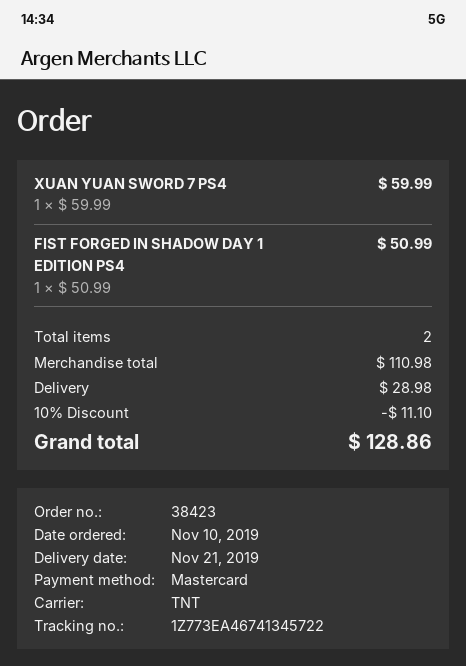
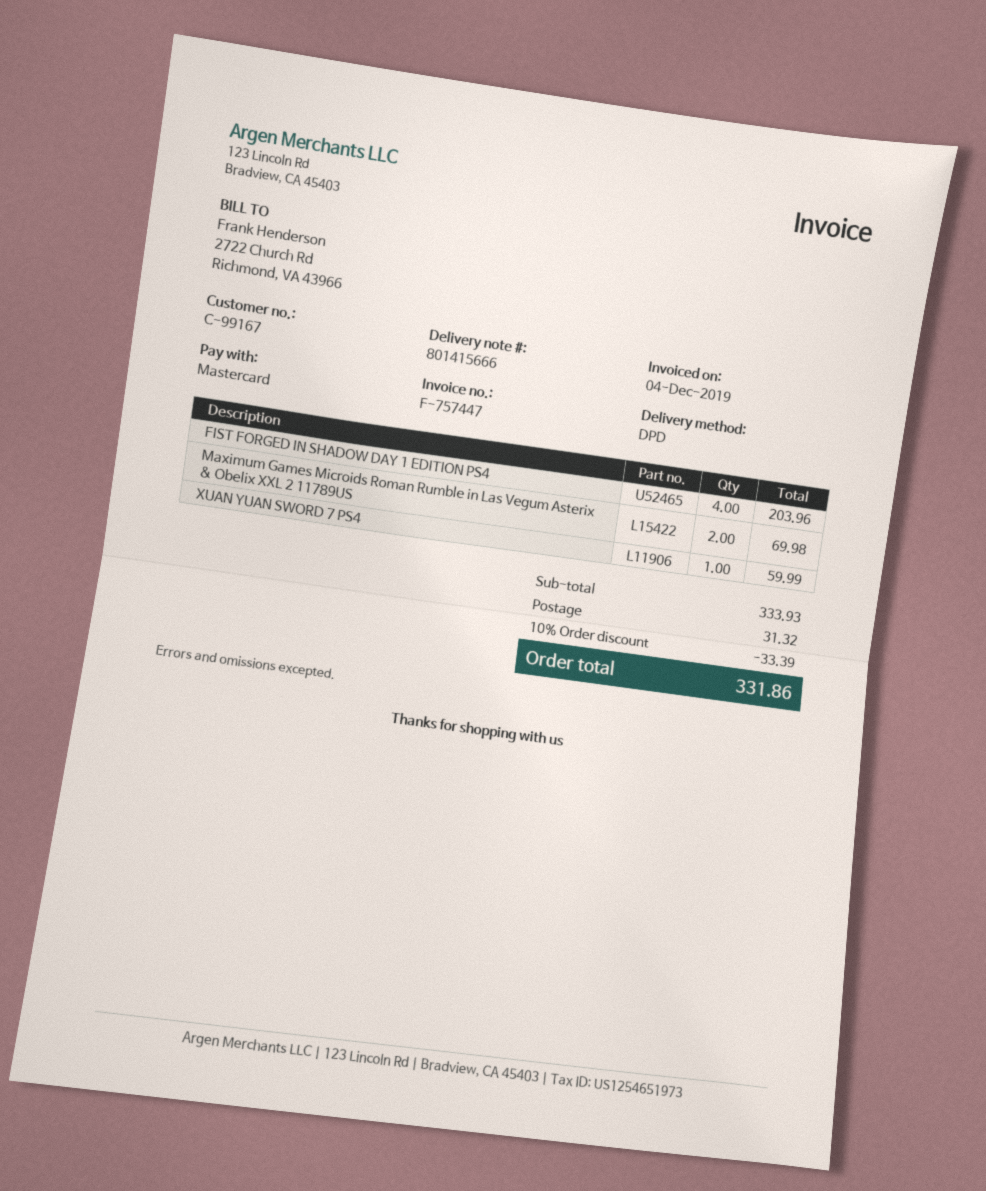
shipping method: TNT -> DPD
FIST FORGED IN SHADOW DAY 1 EDITION PS4: 1 for 50.99 -> 4 for 203.96
Maximum Games Microids Roman Rumble in Las Vegum Asterix & Obelix XXL 2 11789US: none -> 2 for 69.98
subtotal: 110.98 -> 333.93
discount: 10% = 11.10 -> 10% = 33.39
shipping: 28.98 -> 31.32
total: 128.86 -> 331.86

